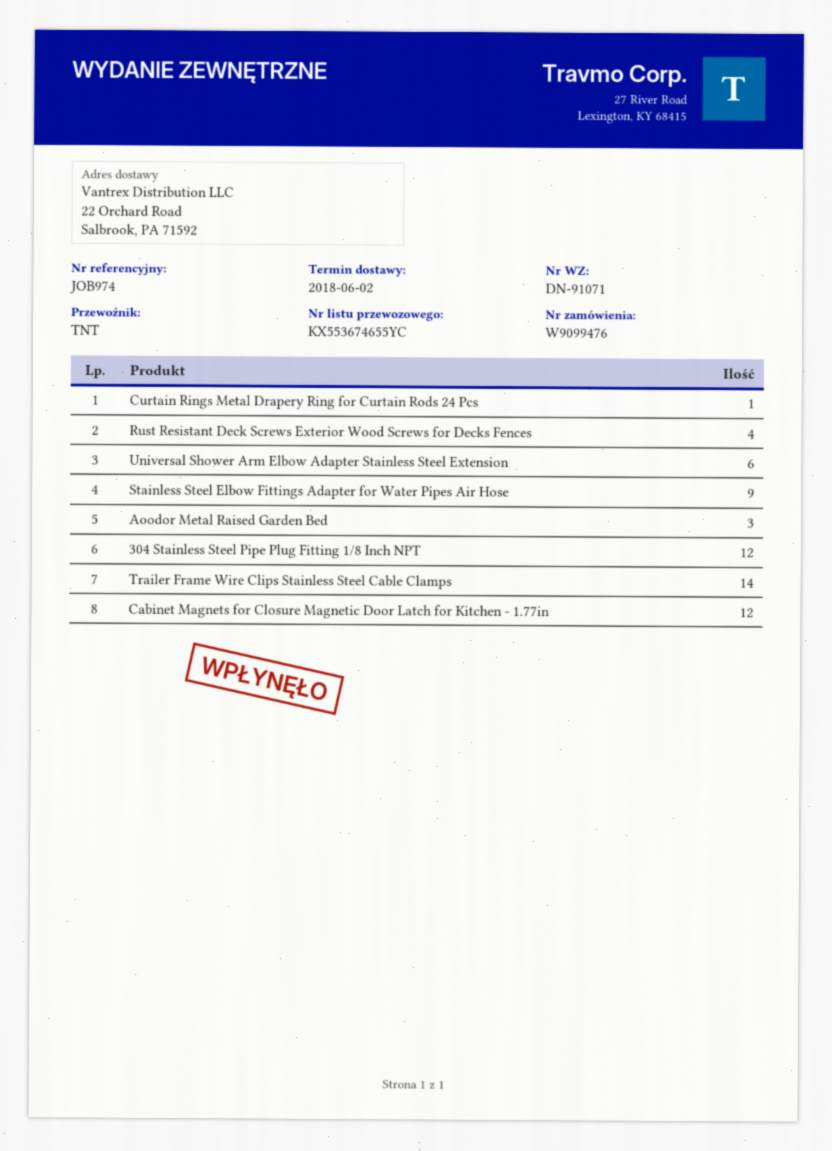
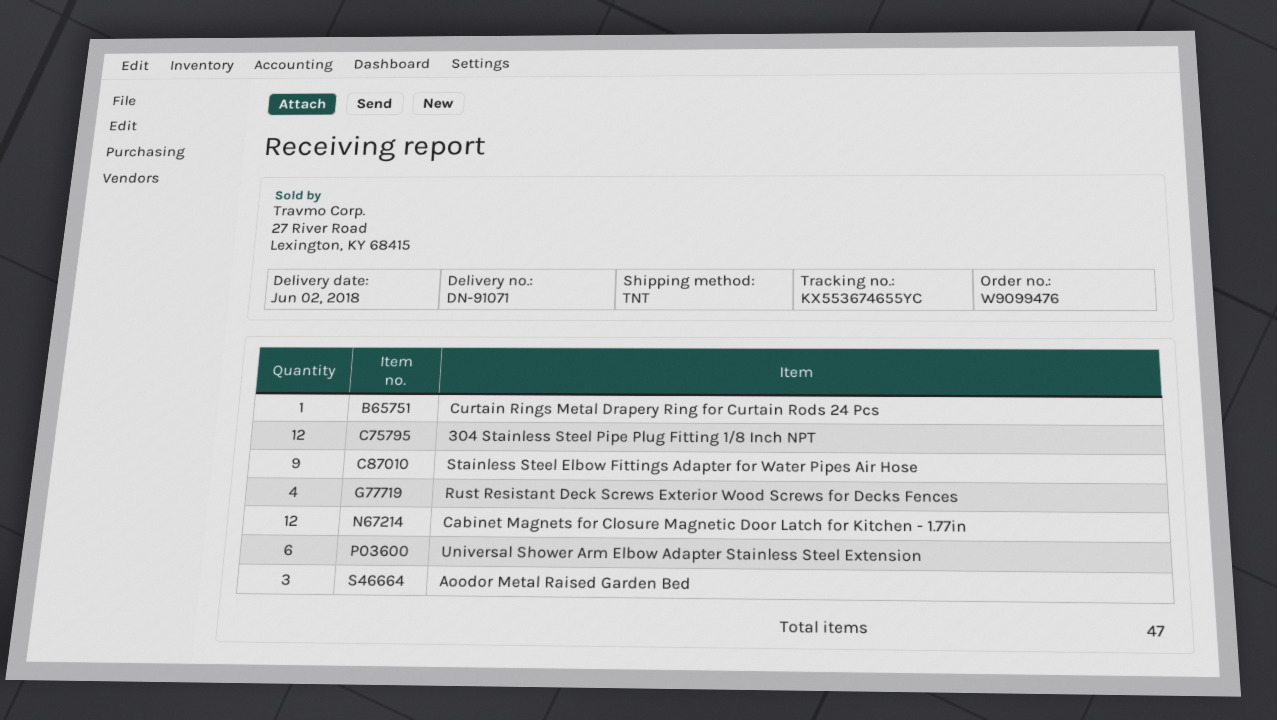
Trailer Frame Wire Clips Stainless Steel Cable Clamps: 14 -> none

